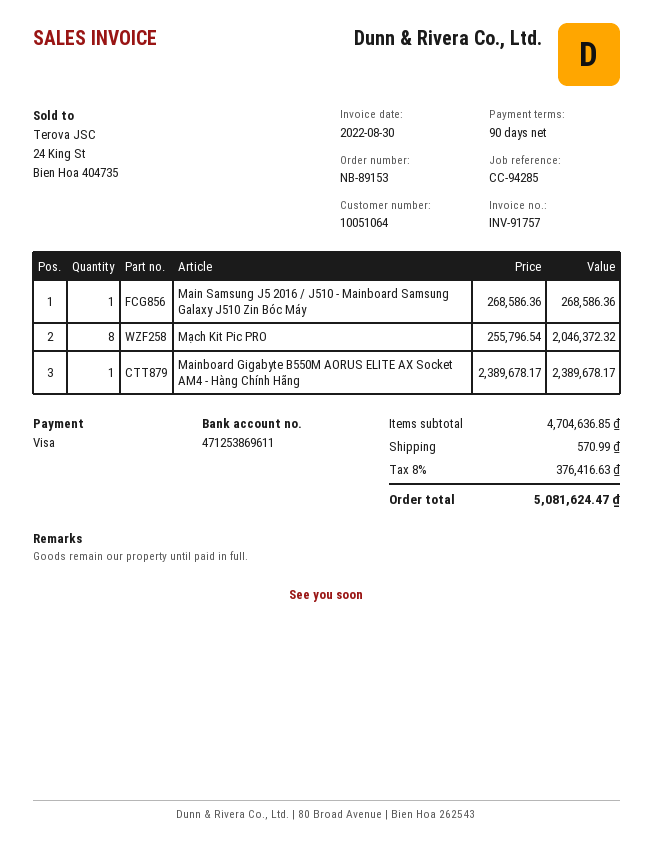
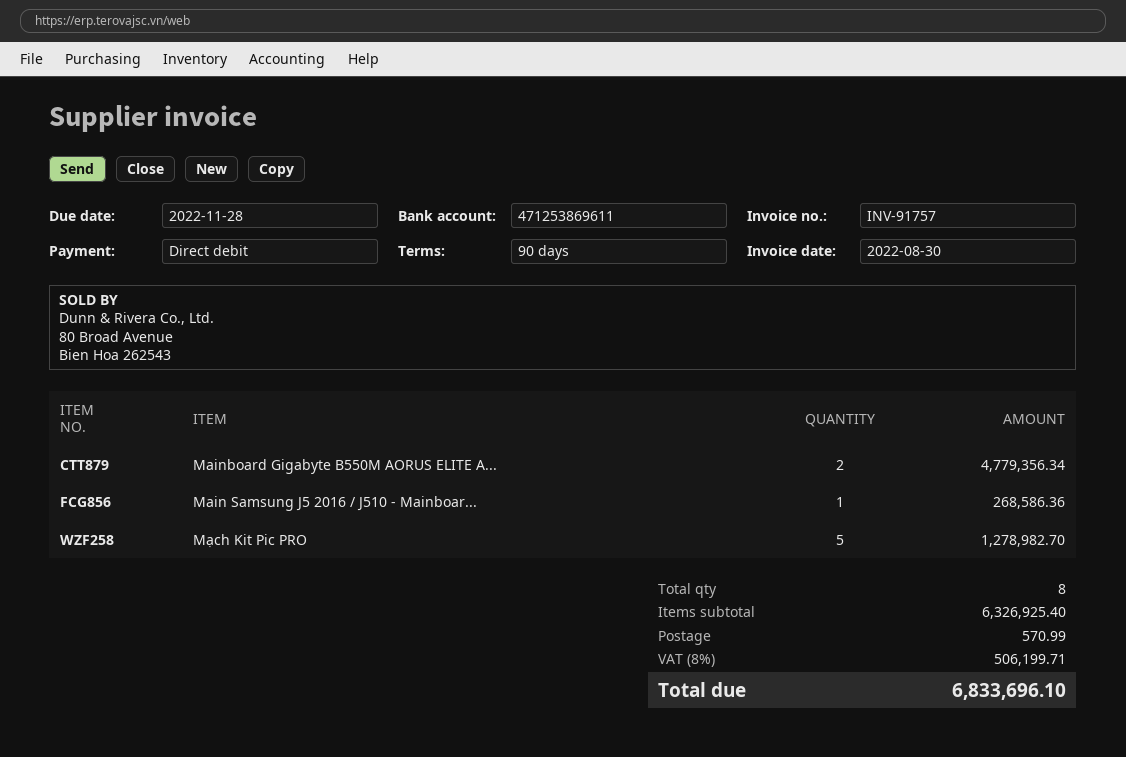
payment method: Visa -> direct debit
Mạch Kit Pic PRO: 8 for 2046372.32 -> 5 for 1278982.70
Mainboard Gigabyte B550M AORUS ELITE AX Socket AM4 - Hàng Chính Hãng: 1 for 2389678.17 -> 2 for 4779356.34
subtotal: 4704636.85 -> 6326925.40
tax: 8% = 376416.63 -> 8% = 506199.71
total: 5081624.47 -> 6833696.10

